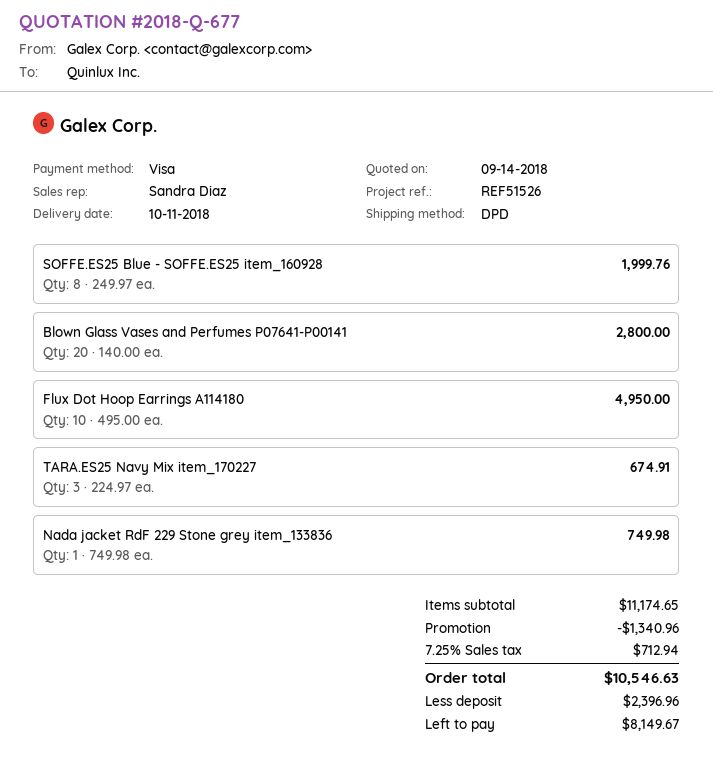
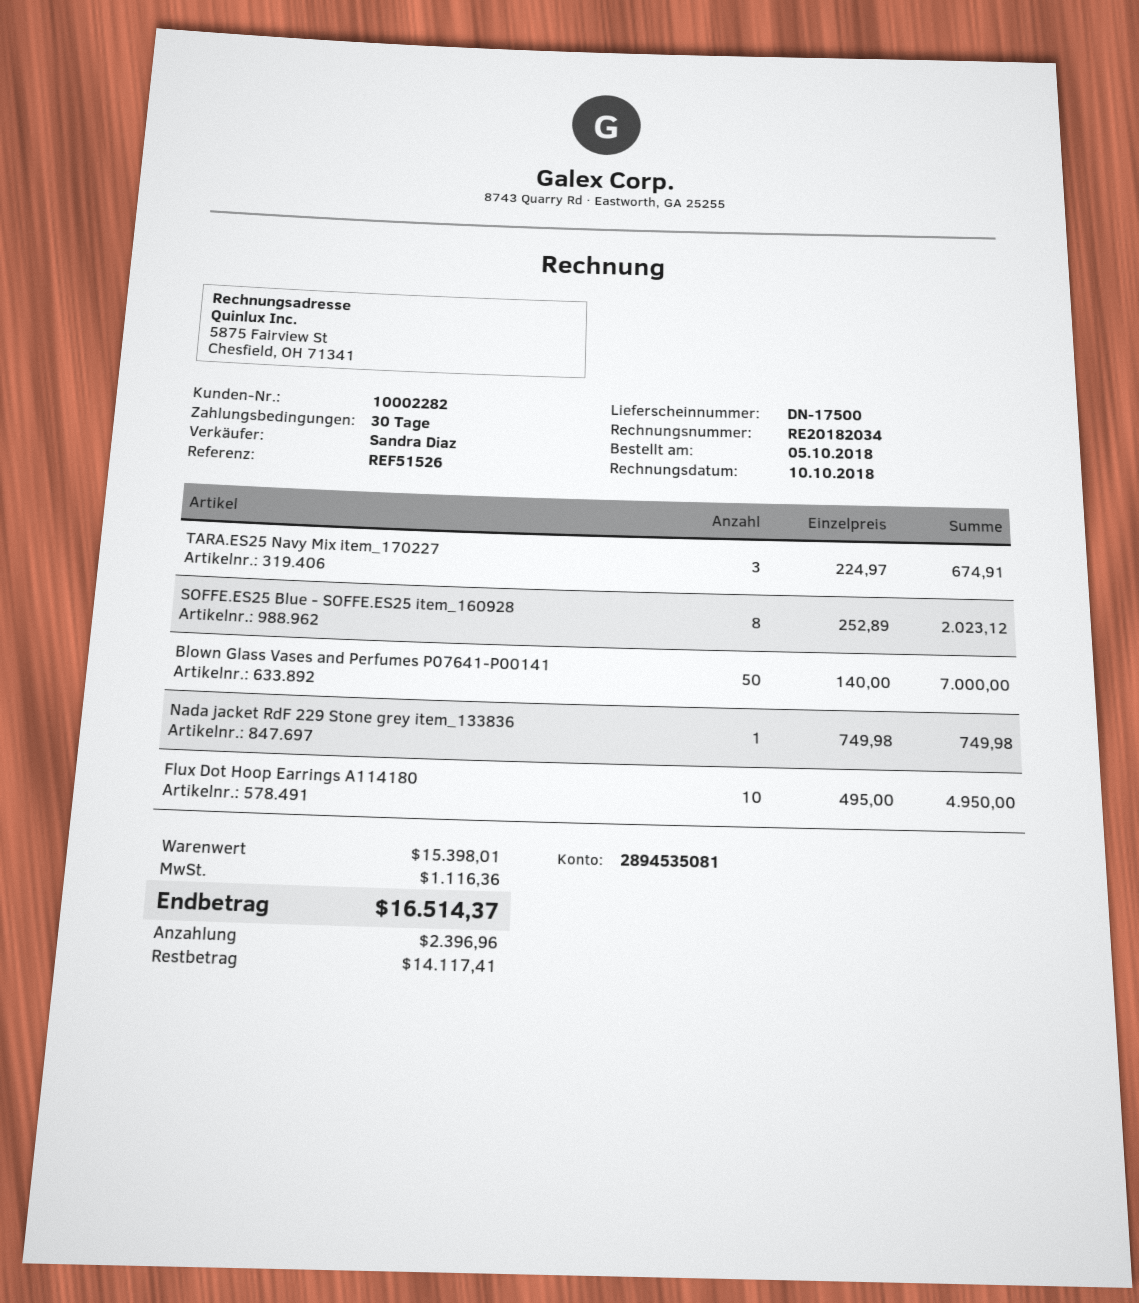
SOFFE.ES25 Blue - SOFFE.ES25 item_160928: 8 x 249.97 = 1999.76 -> 8 x 252.89 = 2023.12
Blown Glass Vases and Perfumes P07641-P00141: 20 x 140.00 = 2800.00 -> 50 x 140.00 = 7000.00
subtotal: 11174.65 -> 15398.01
discount: 1340.96 -> none
tax: 712.94 -> 1116.36
total: 10546.63 -> 16514.37
balance: 8149.67 -> 14117.41

